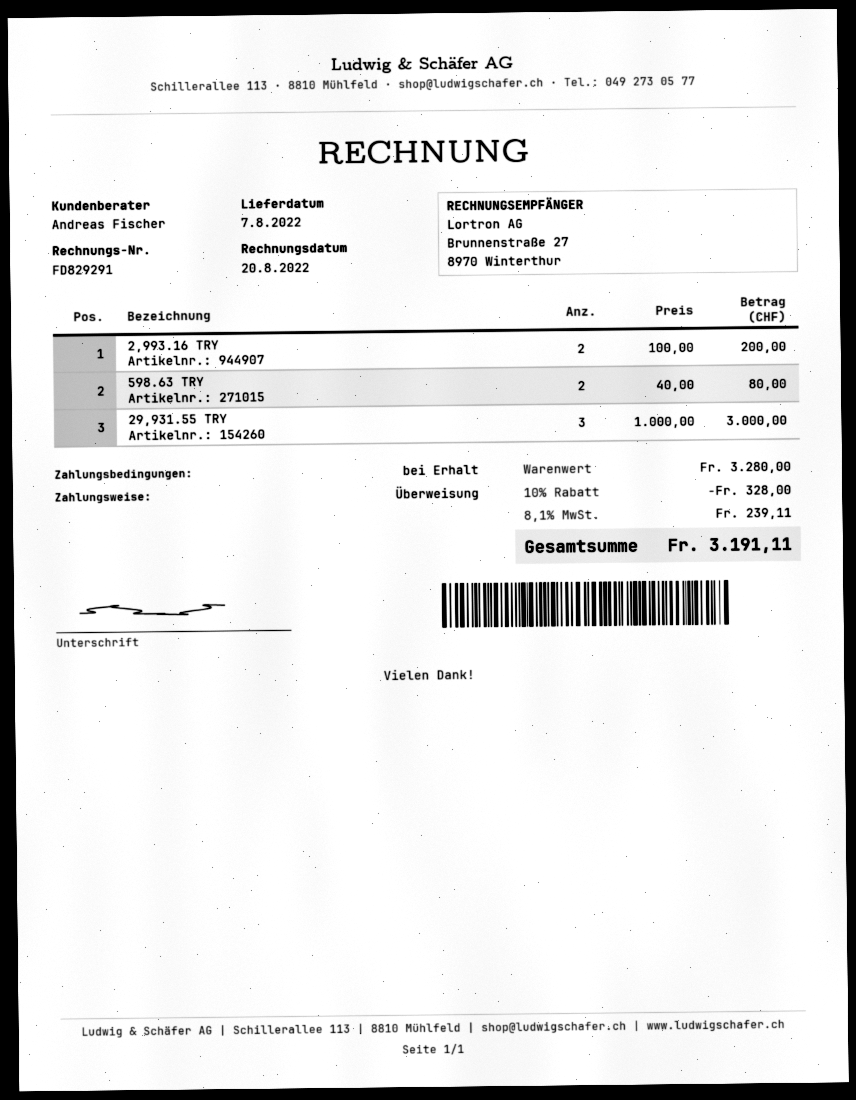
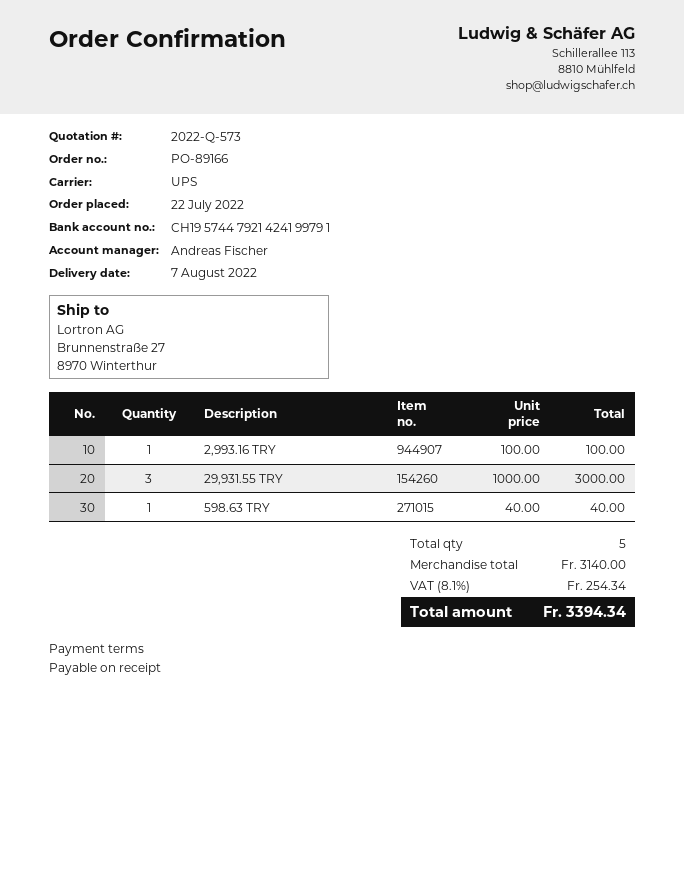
2,993.16 TRY: 2 x 100.00 = 200.00 -> 1 x 100.00 = 100.00
598.63 TRY: 2 x 40.00 = 80.00 -> 1 x 40.00 = 40.00
subtotal: 3280.00 -> 3140.00
discount: 10% = 328.00 -> none
tax: 8.1% = 239.11 -> 8.1% = 254.34
total: 3191.11 -> 3394.34

